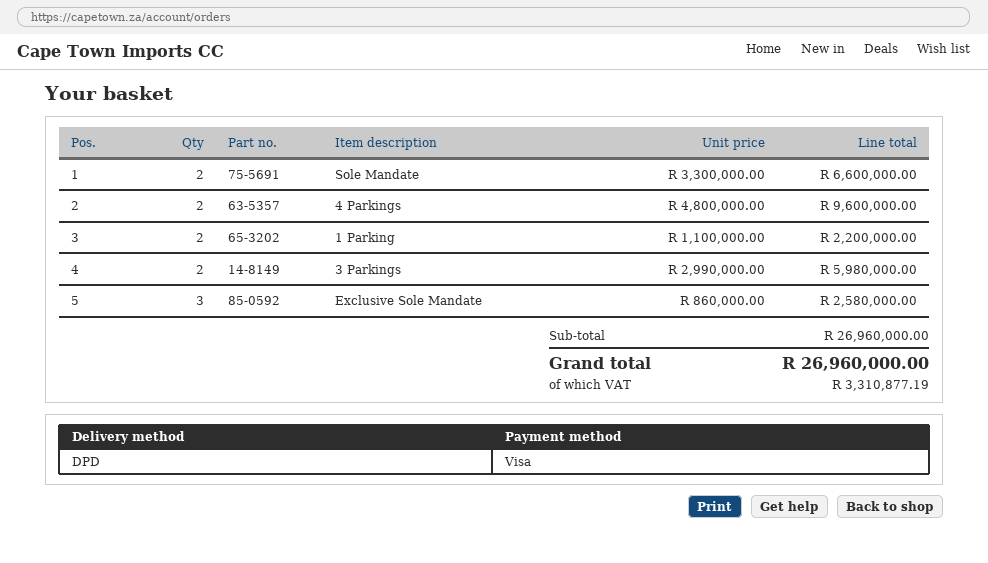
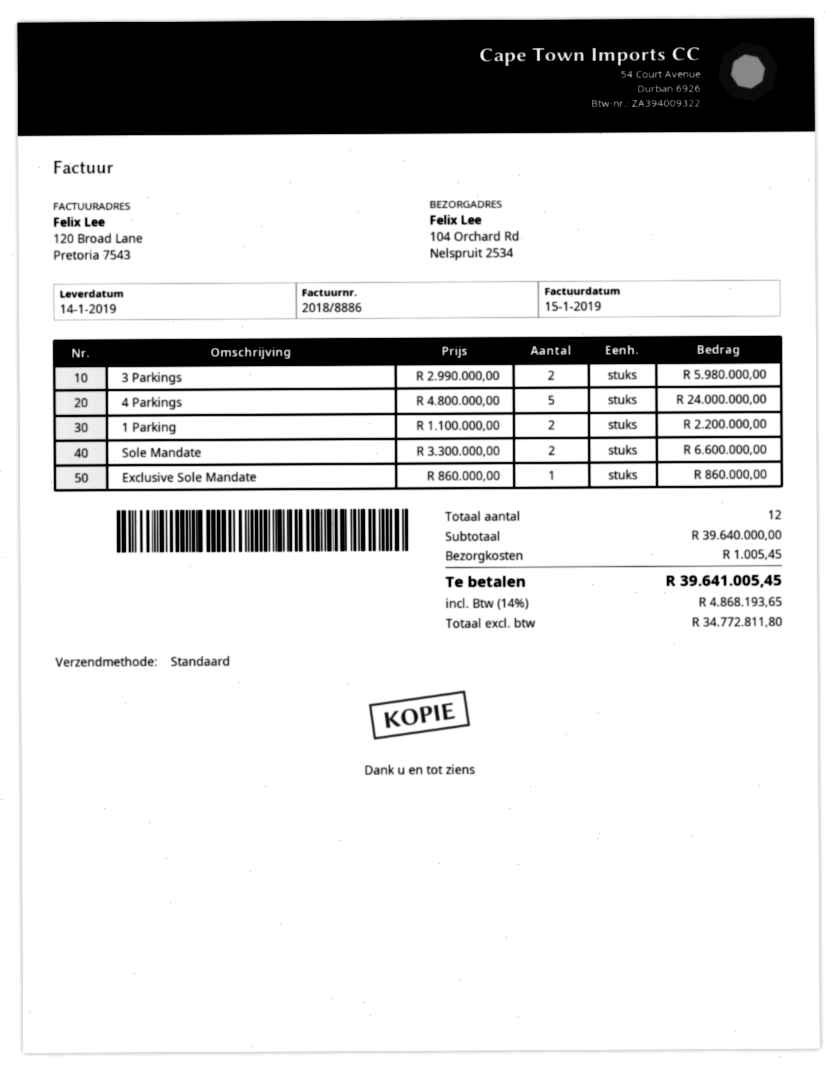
shipping method: DPD -> standard
4 Parkings: 2 x 4800000.00 = 9600000.00 -> 5 x 4800000.00 = 24000000.00
Exclusive Sole Mandate: 3 x 860000.00 = 2580000.00 -> 1 x 860000.00 = 860000.00
subtotal: 26960000.00 -> 39640000.00
shipping: none -> 1005.45
tax: 3310877.19 -> 4868193.65
total: 26960000.00 -> 39641005.45

